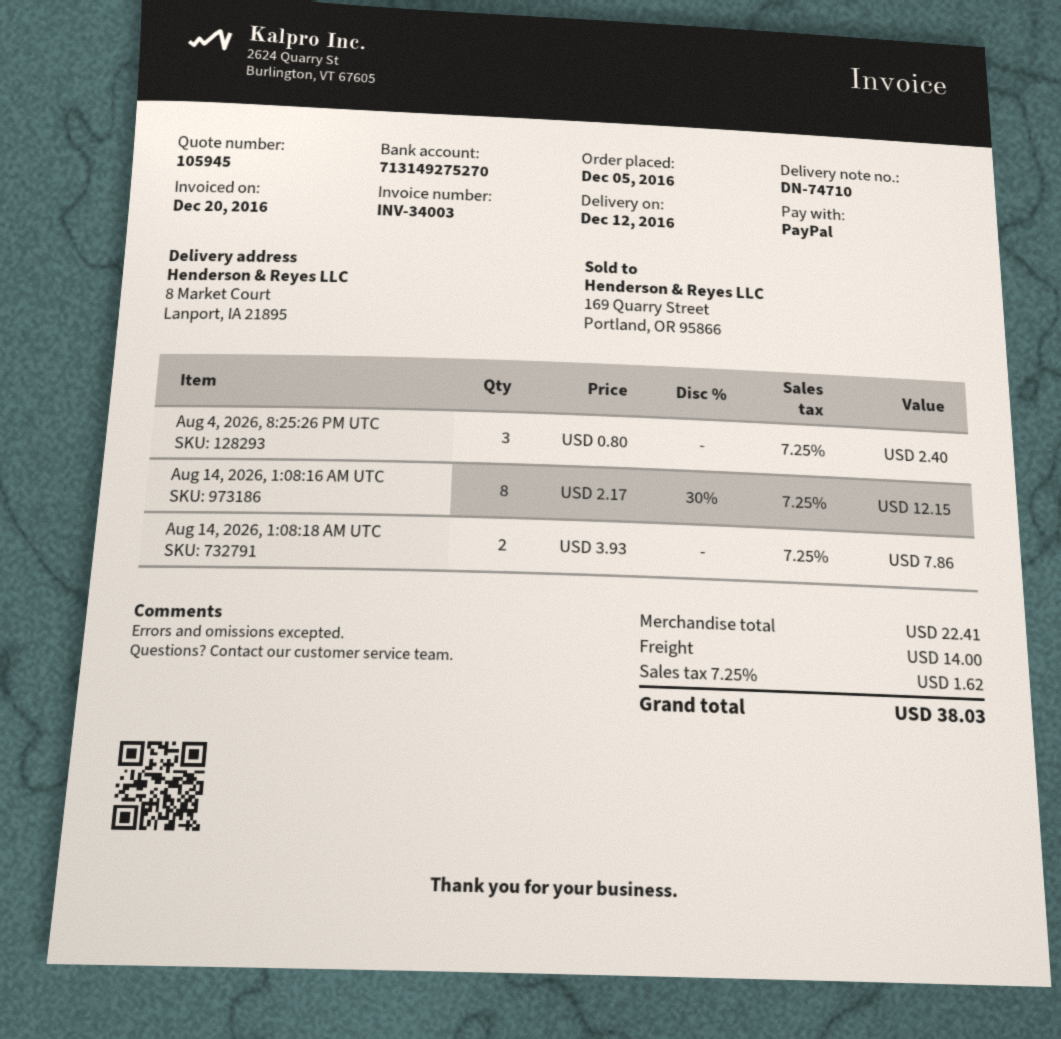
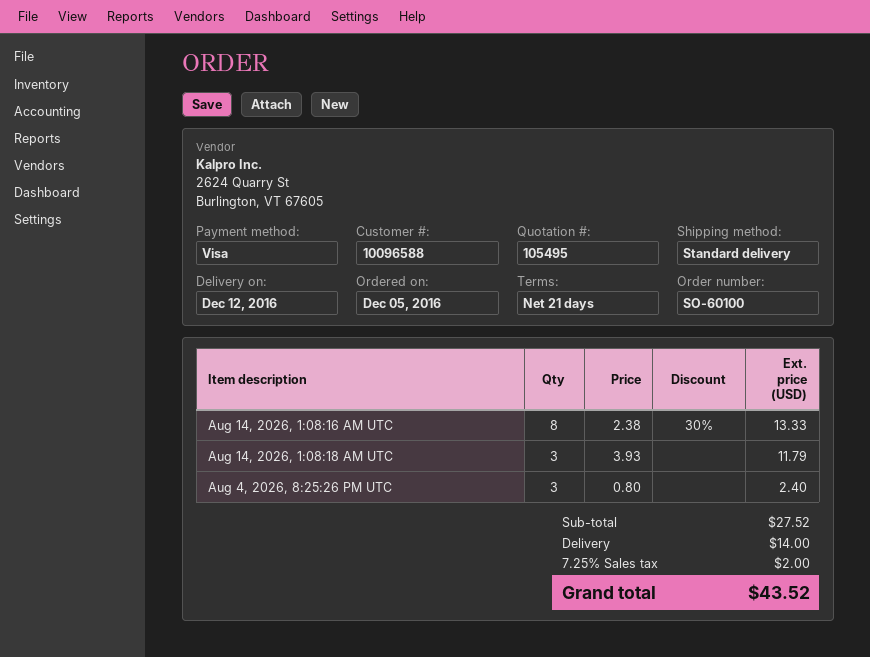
quote number: 105945 -> 105495
payment method: PayPal -> Visa
Aug 14, 2026, 1:08:16 AM UTC: 8 x 2.17 - 30% = 12.15 -> 8 x 2.38 - 30% = 13.33
Aug 14, 2026, 1:08:18 AM UTC: 2 x 3.93 = 7.86 -> 3 x 3.93 = 11.79
subtotal: 22.41 -> 27.52
tax: 7.25% = 1.62 -> 7.25% = 2.00
total: 38.03 -> 43.52

